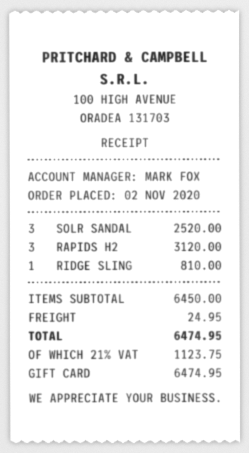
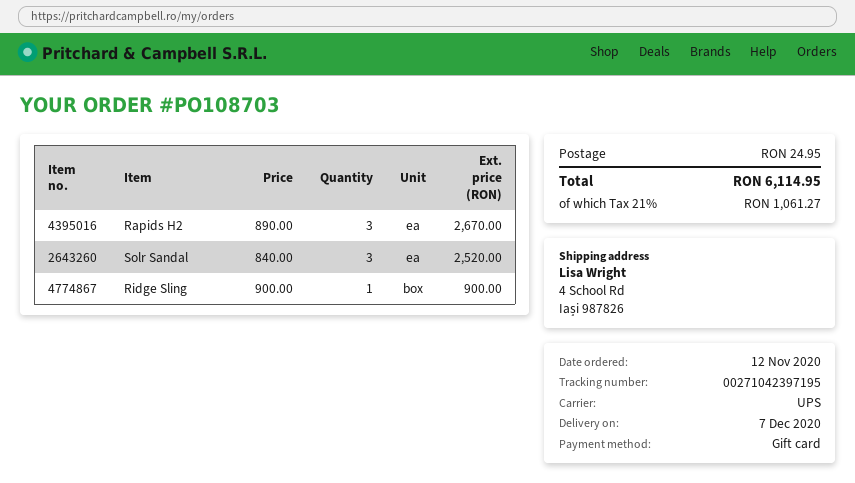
order date: 2020-11-02 -> 2020-11-12
RAPIDS H2: 3 for 3120.00 -> 3 for 2670.00
RIDGE SLING: 1 for 810.00 -> 1 for 900.00
tax: 21% = 1123.75 -> 21% = 1061.27
total: 6474.95 -> 6114.95

